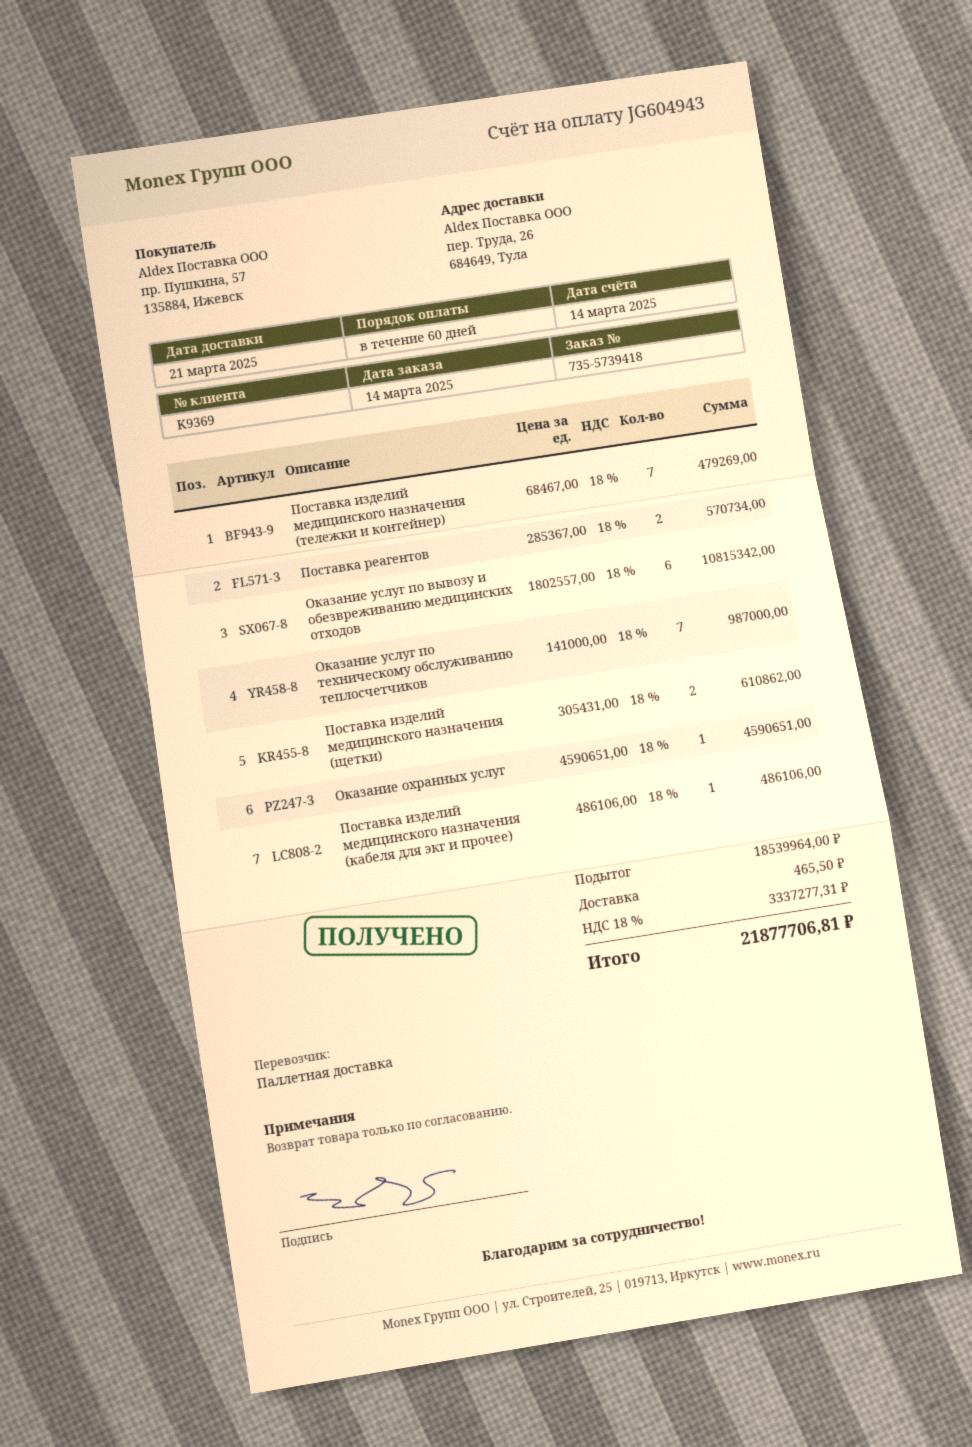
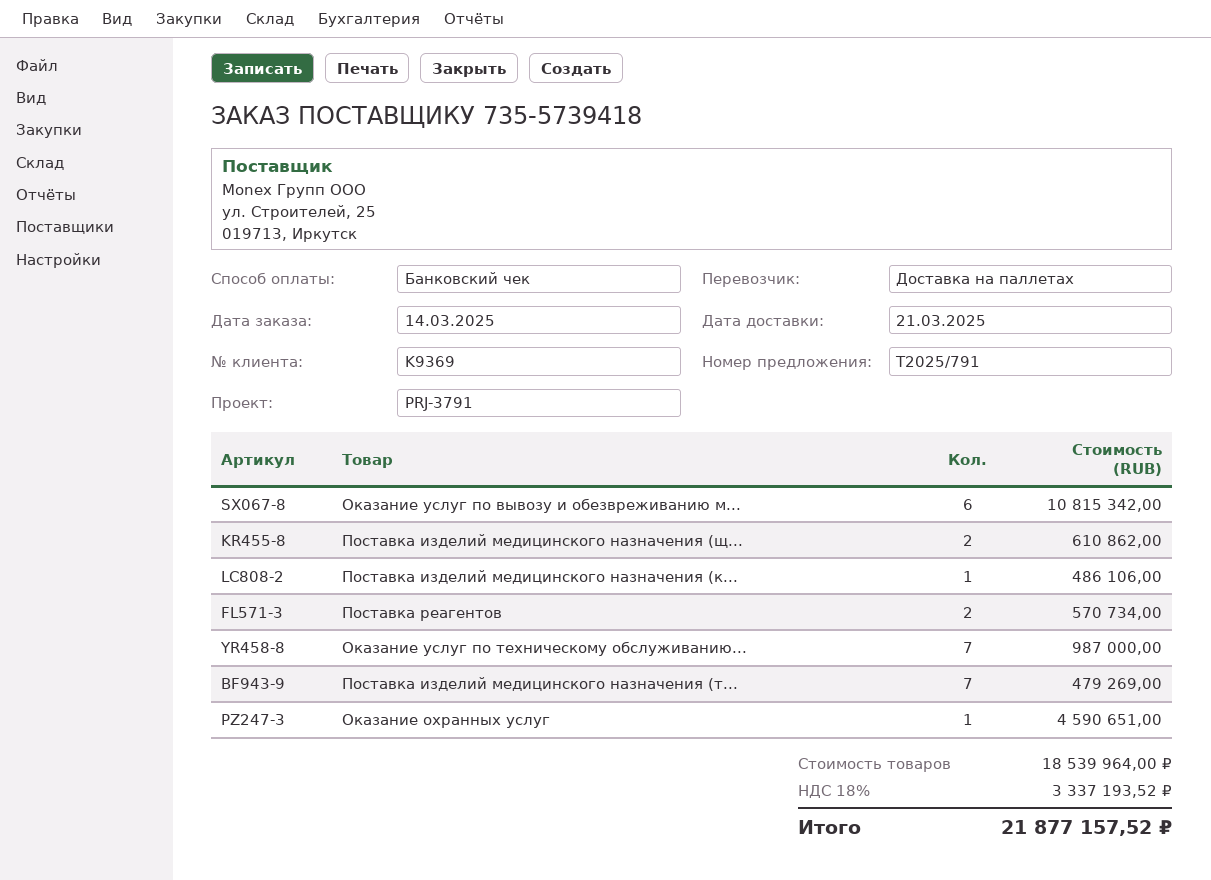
shipping: 465.50 -> none
tax: 18% = 3337277.31 -> 18% = 3337193.52
total: 21877706.81 -> 21877157.52

